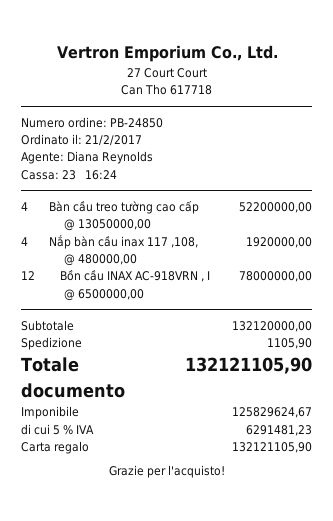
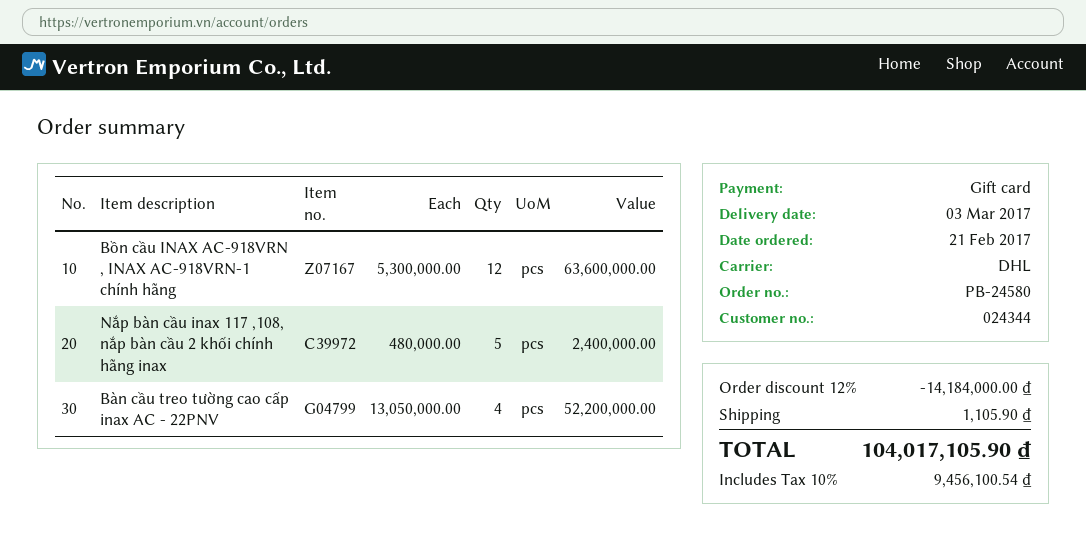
order number: PB-24850 -> PB-24580
Nắp bàn cầu inax 117 ,108,: 4 x 480000.00 = 1920000.00 -> 5 x 480000.00 = 2400000.00
Bồn cầu INAX AC-918VRN , I: 12 x 6500000.00 = 78000000.00 -> 12 x 5300000.00 = 63600000.00
discount: none -> 12% = 14184000.00
tax: 5% = 6291481.23 -> 10% = 9456100.54
total: 132121105.90 -> 104017105.90

